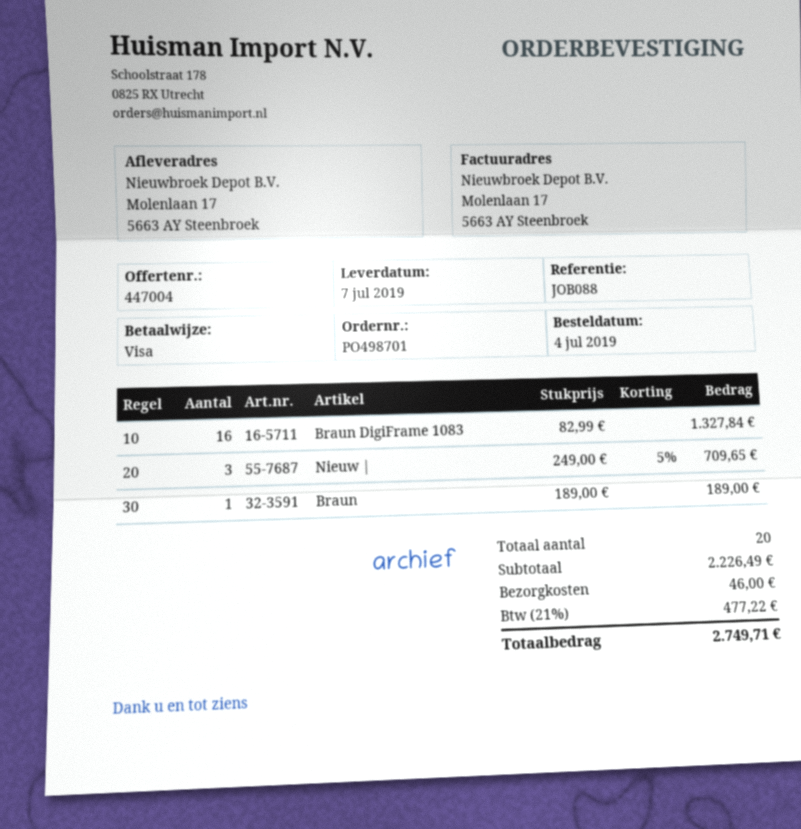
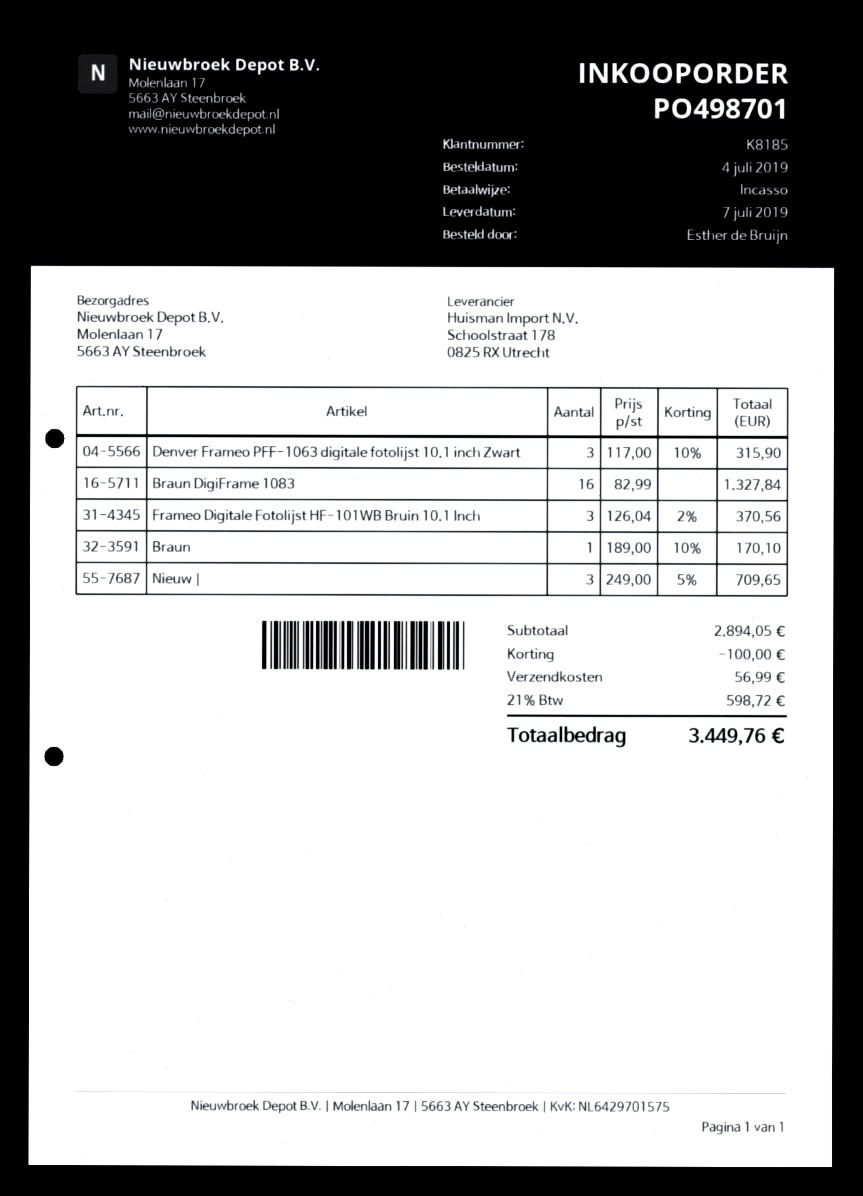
payment method: Visa -> direct debit
Braun: 1 x 189.00 = 189.00 -> 1 x 189.00 - 10% = 170.10
Denver Frameo PFF-1063 digitale fotolijst 10.1 inch Zwart: none -> 3 x 117.00 - 10% = 315.90
Frameo Digitale Fotolijst HF-101WB Bruin 10.1 Inch: none -> 3 x 126.04 - 2% = 370.56
subtotal: 2226.49 -> 2894.05
discount: none -> 100.00
shipping: 46.00 -> 56.99
tax: 21% = 477.22 -> 21% = 598.72
total: 2749.71 -> 3449.76

